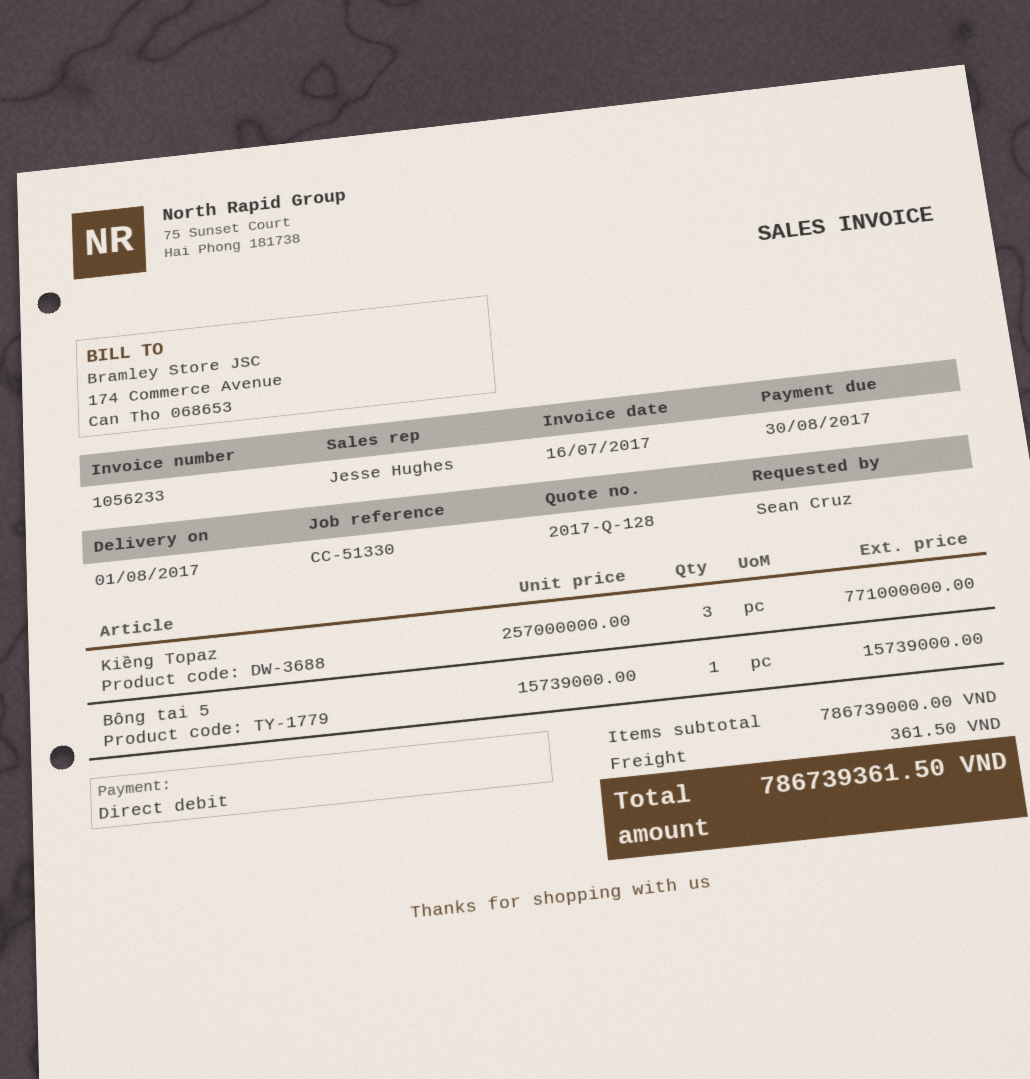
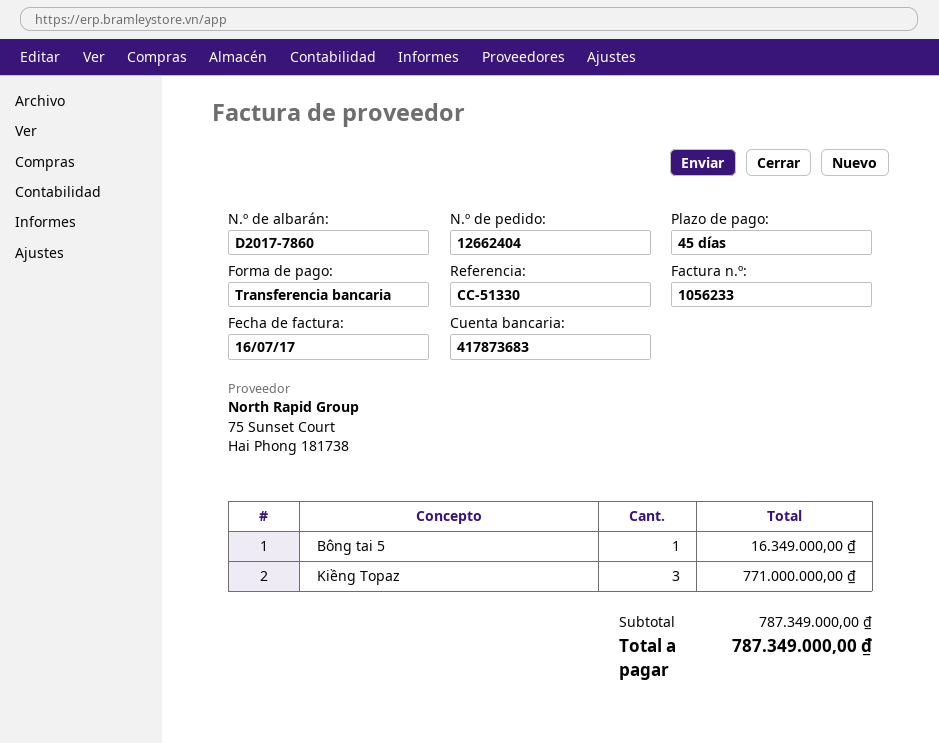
payment method: direct debit -> bank transfer
Bông tai 5: 1 for 15739000.00 -> 1 for 16349000.00
subtotal: 786739000.00 -> 787349000.00
shipping: 361.50 -> none
total: 786739361.50 -> 787349000.00

